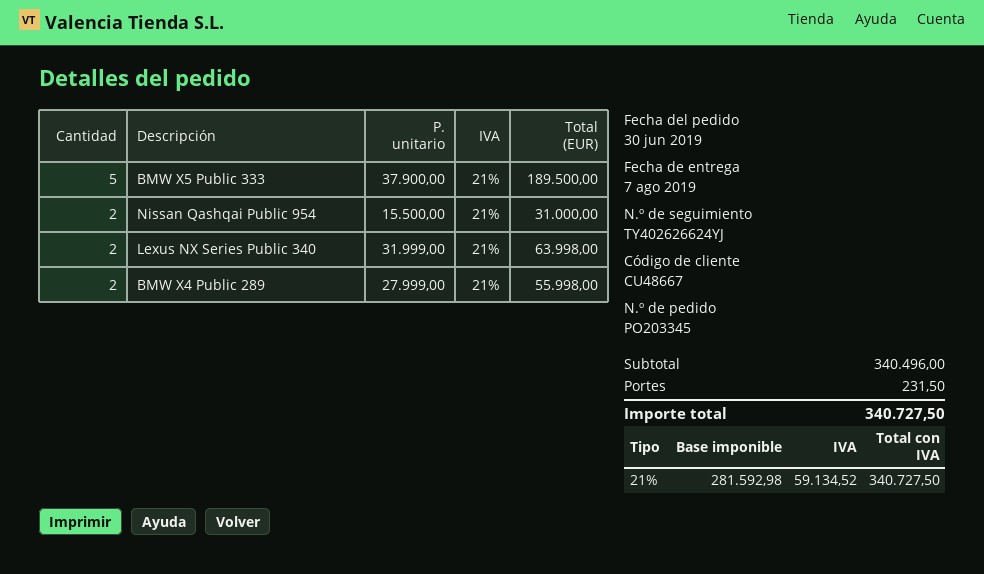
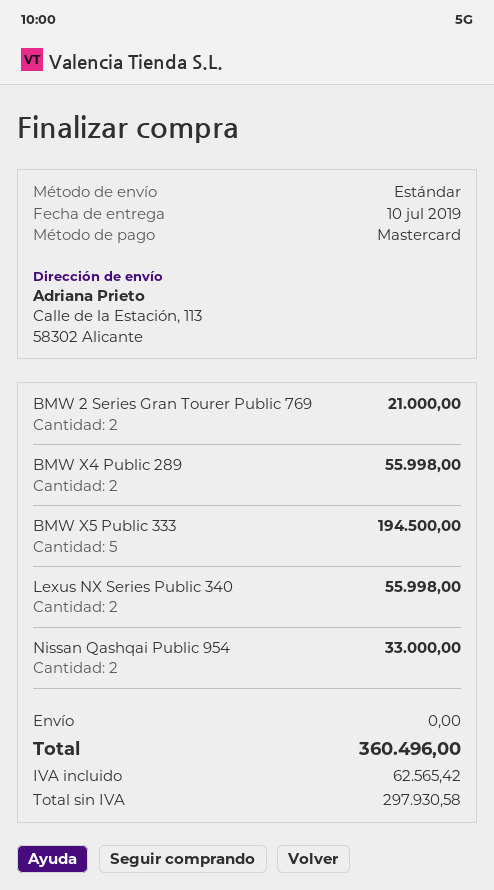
delivery date: 2019-08-07 -> 2019-07-10
BMW X5 Public 333: 5 for 189500.00 -> 5 for 194500.00
Nissan Qashqai Public 954: 2 for 31000.00 -> 2 for 33000.00
Lexus NX Series Public 340: 2 for 63998.00 -> 2 for 55998.00
BMW 2 Series Gran Tourer Public 769: none -> 2 for 21000.00
shipping: 231.50 -> 0.00
net: 281592.98 -> 297930.58
tax: 59134.52 -> 62565.42
total: 340727.50 -> 360496.00

